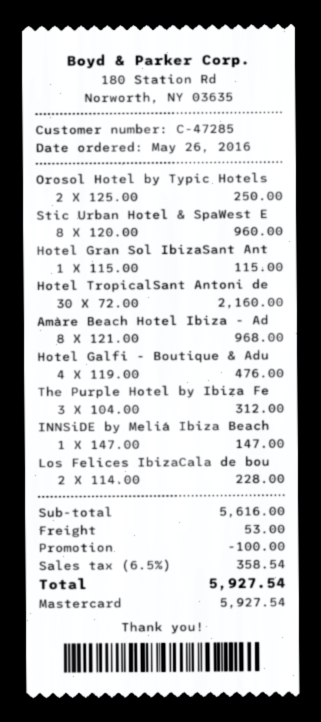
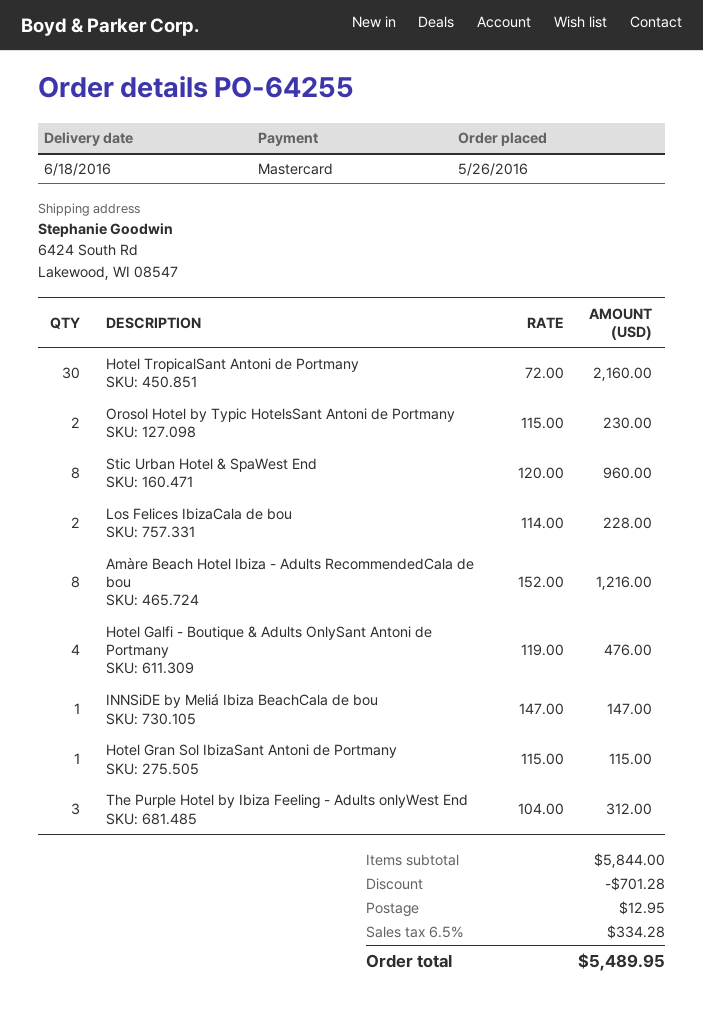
Orosol Hotel by Typic Hotels: 2 x 125.00 = 250.00 -> 2 x 115.00 = 230.00
Amàre Beach Hotel Ibiza - Ad: 8 x 121.00 = 968.00 -> 8 x 152.00 = 1216.00
subtotal: 5616.00 -> 5844.00
discount: 100.00 -> 701.28
shipping: 53.00 -> 12.95
tax: 6.5% = 358.54 -> 6.5% = 334.28
total: 5927.54 -> 5489.95

